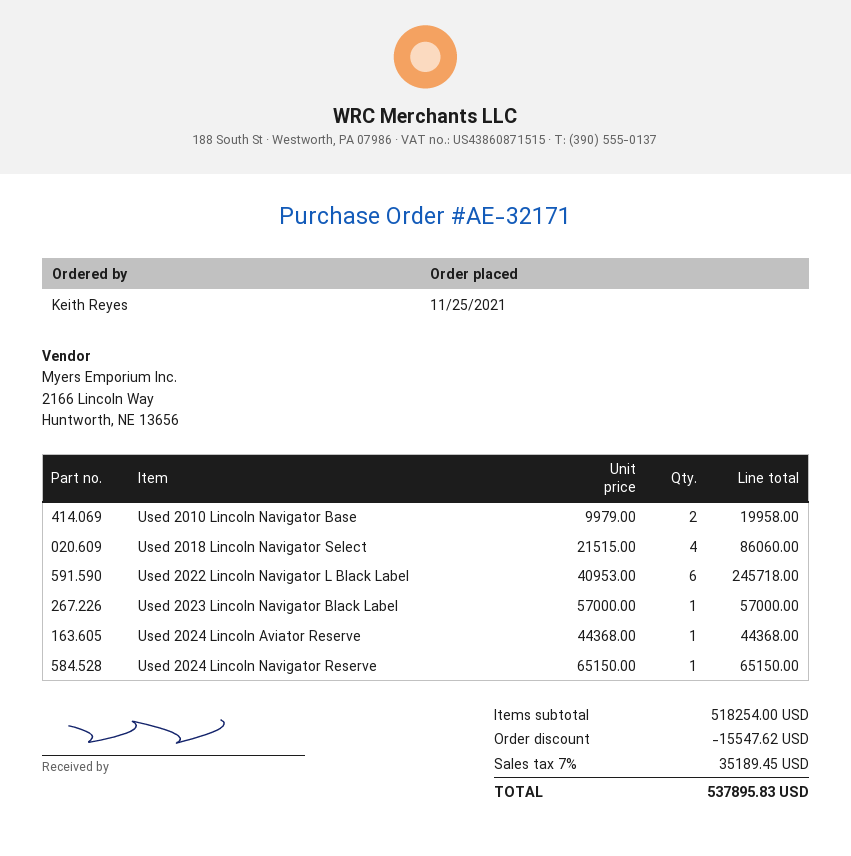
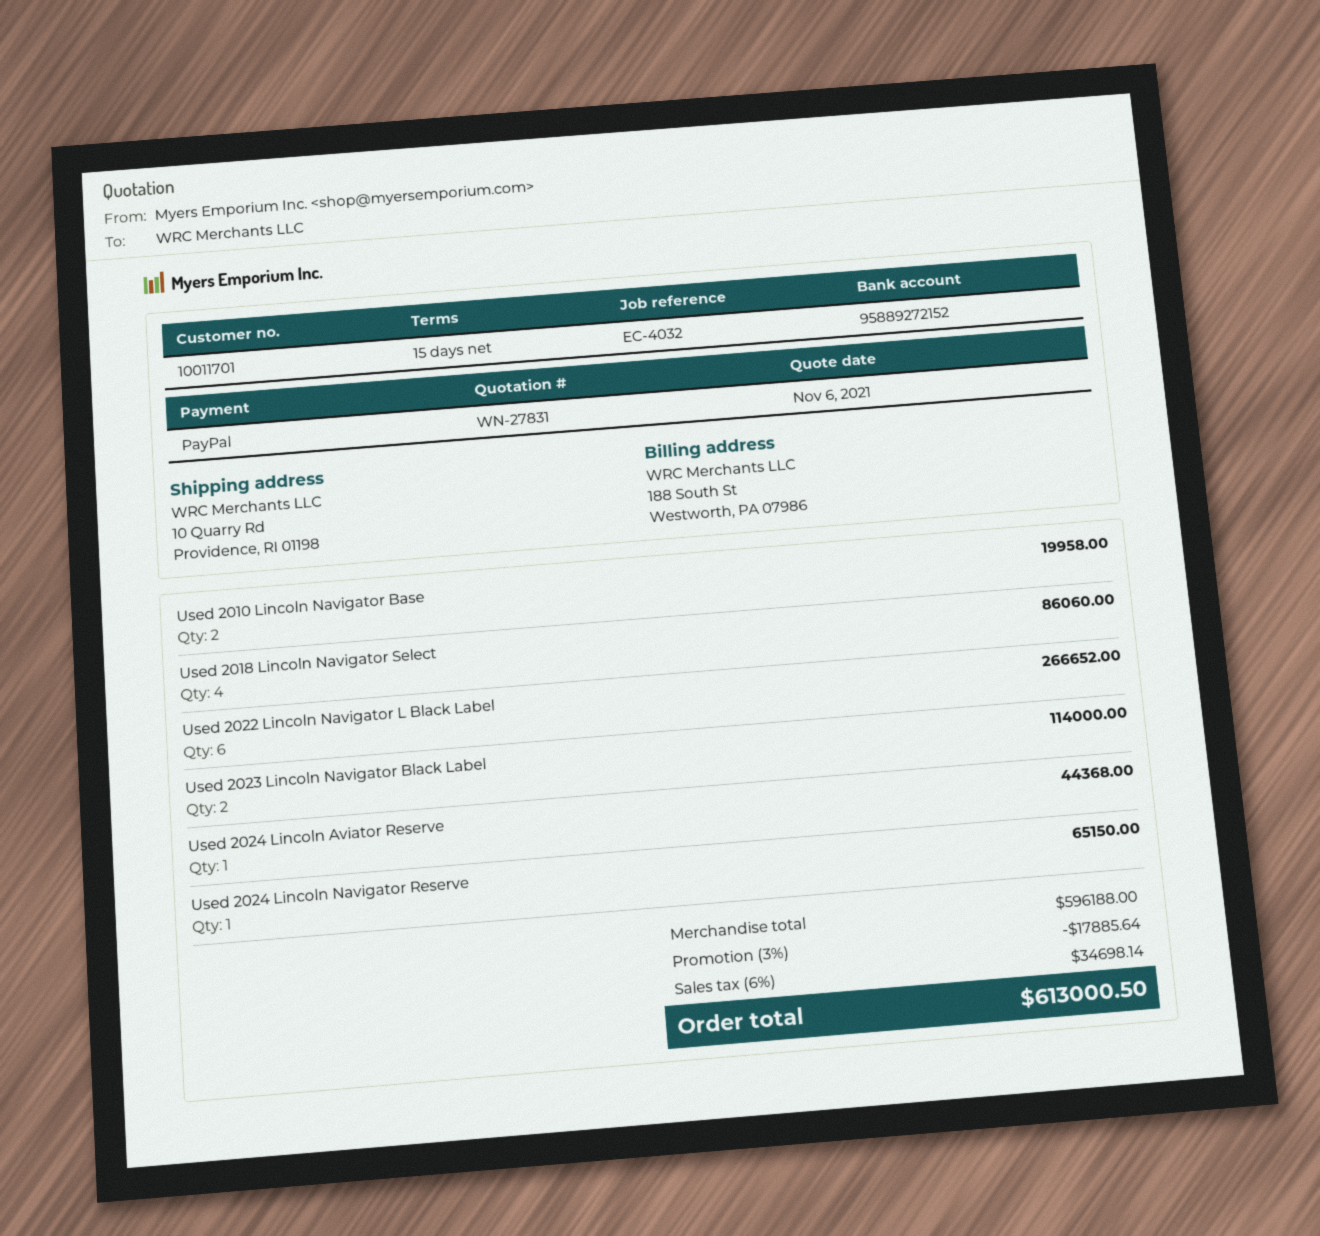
Used 2022 Lincoln Navigator L Black Label: 6 for 245718.00 -> 6 for 266652.00
Used 2023 Lincoln Navigator Black Label: 1 for 57000.00 -> 2 for 114000.00
subtotal: 518254.00 -> 596188.00
discount: 15547.62 -> 17885.64
tax: 7% = 35189.45 -> 6% = 34698.14
total: 537895.83 -> 613000.50

